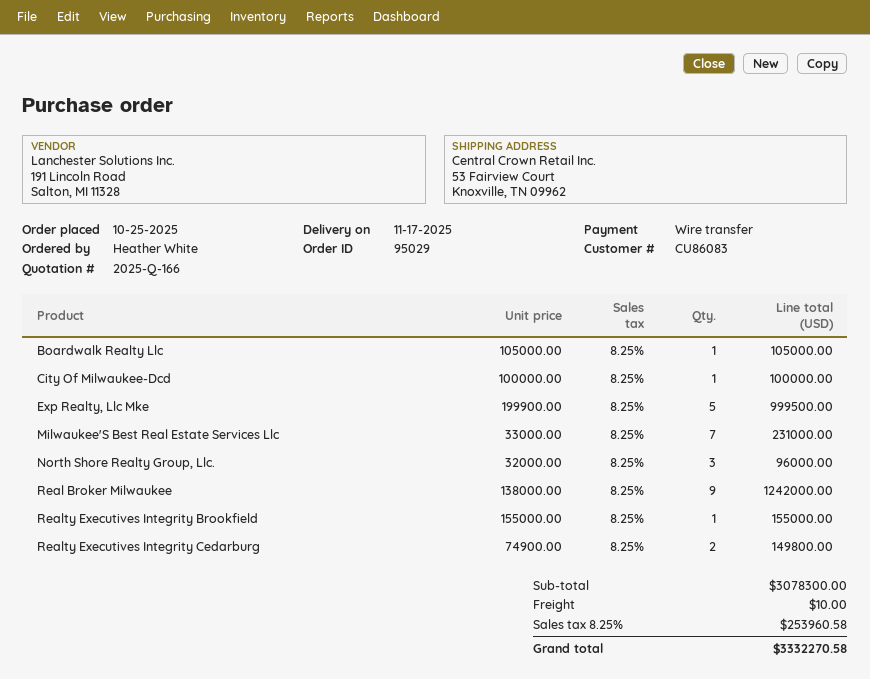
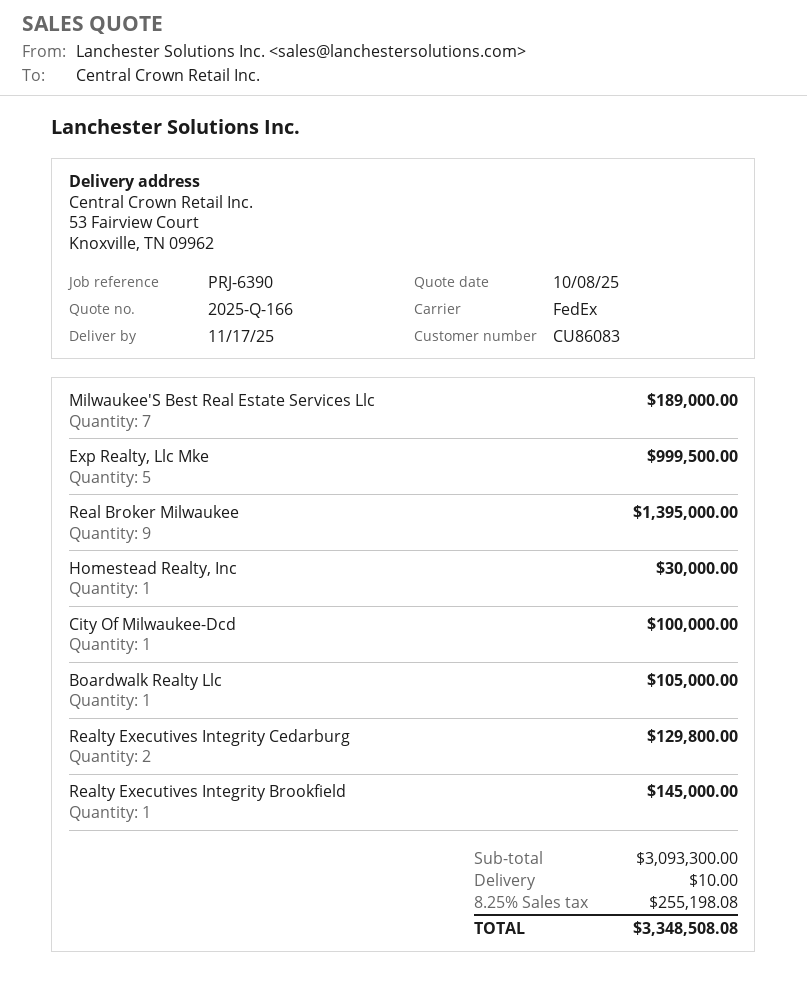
Milwaukee'S Best Real Estate Services Llc: 7 for 231000.00 -> 7 for 189000.00
North Shore Realty Group, Llc.: 3 for 96000.00 -> none
Real Broker Milwaukee: 9 for 1242000.00 -> 9 for 1395000.00
Realty Executives Integrity Brookfield: 1 for 155000.00 -> 1 for 145000.00
Realty Executives Integrity Cedarburg: 2 for 149800.00 -> 2 for 129800.00
Homestead Realty, Inc: none -> 1 for 30000.00
subtotal: 3078300.00 -> 3093300.00
tax: 8.25% = 253960.58 -> 8.25% = 255198.08
total: 3332270.58 -> 3348508.08

